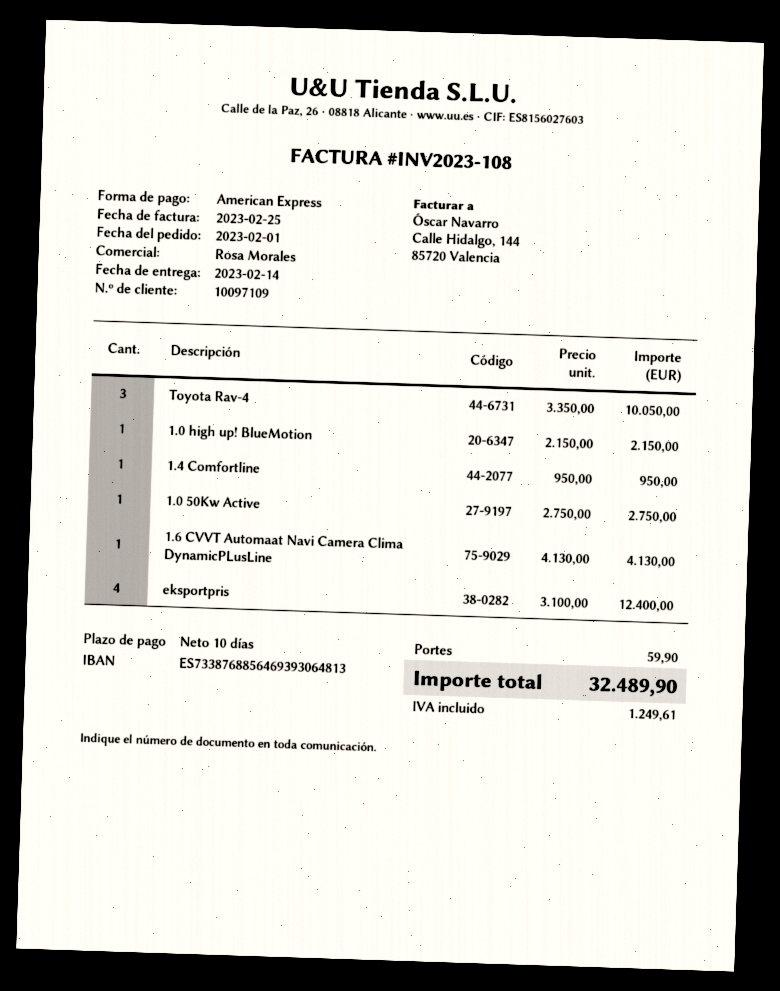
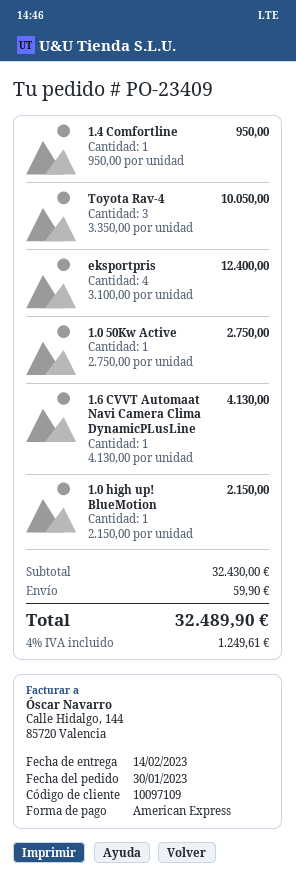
order date: 2023-02-01 -> 2023-01-30

